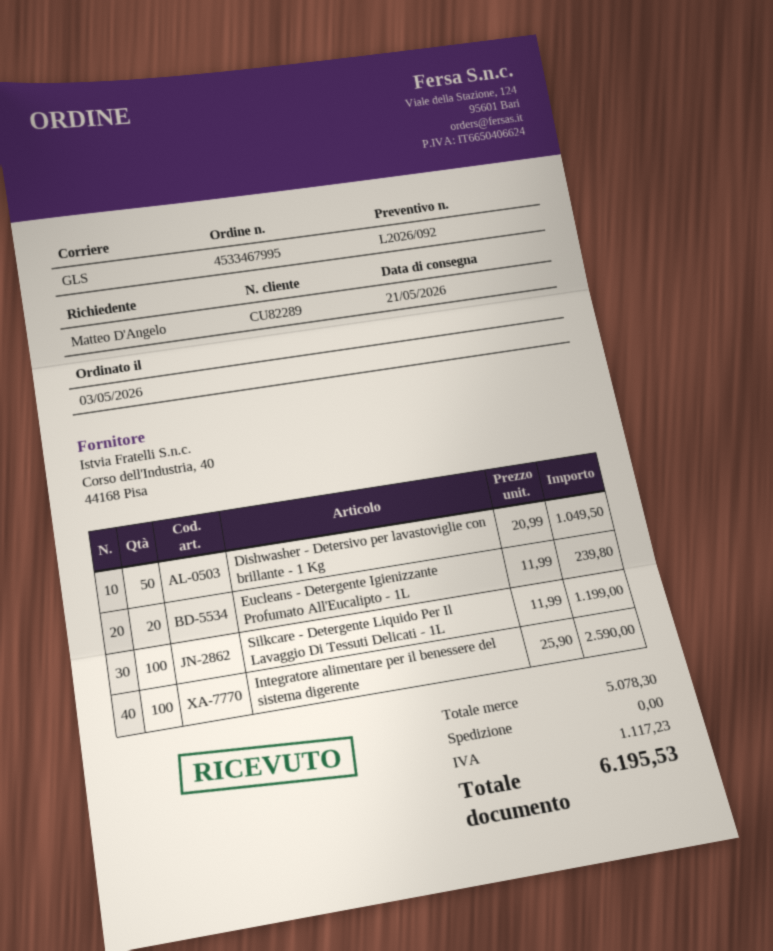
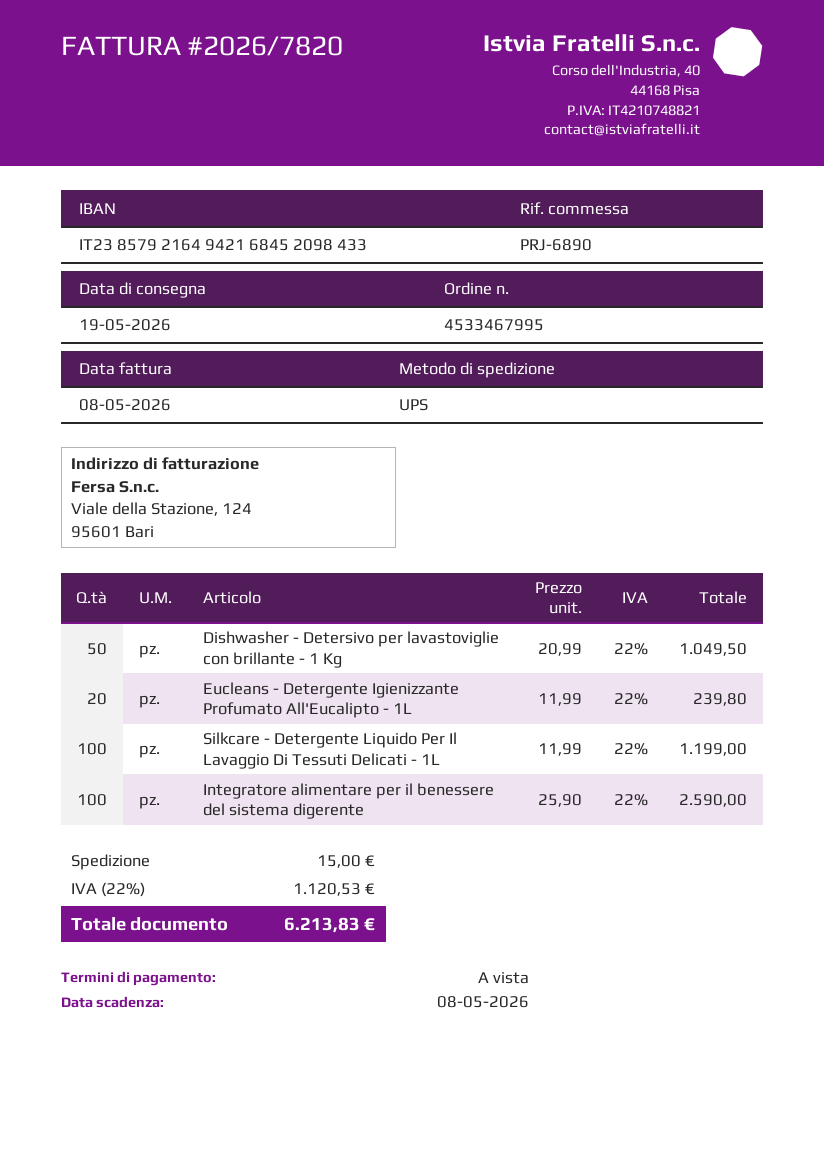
delivery date: 2026-05-21 -> 2026-05-19
shipping method: GLS -> UPS
shipping: 0.00 -> 15.00
tax: 1117.23 -> 1120.53
total: 6195.53 -> 6213.83

